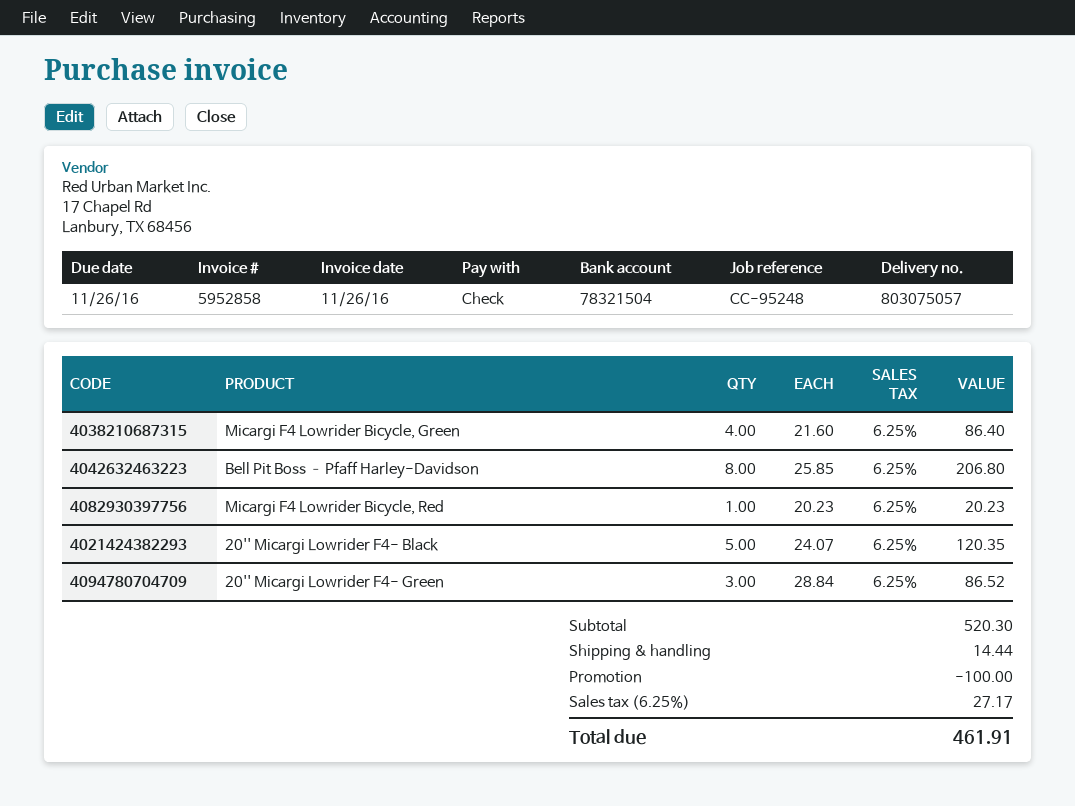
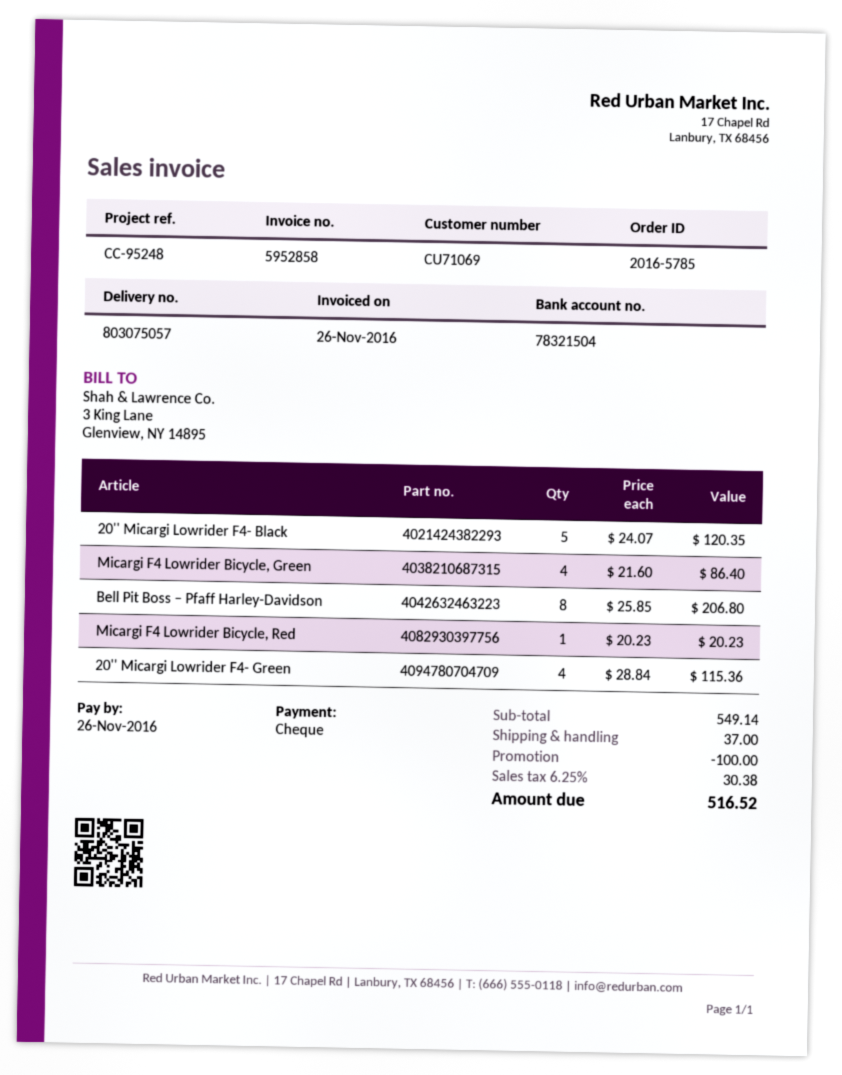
20'' Micargi Lowrider F4- Green: 3 x 28.84 = 86.52 -> 4 x 28.84 = 115.36
subtotal: 520.30 -> 549.14
shipping: 14.44 -> 37.00
tax: 6.25% = 27.17 -> 6.25% = 30.38
total: 461.91 -> 516.52

